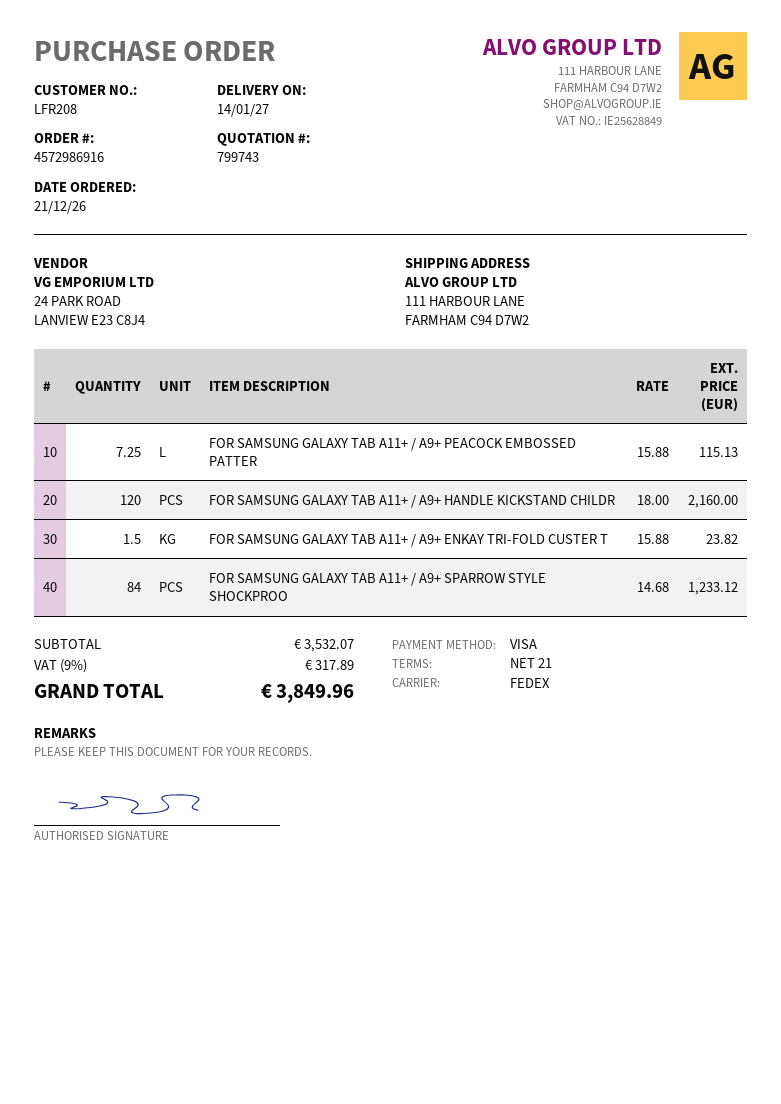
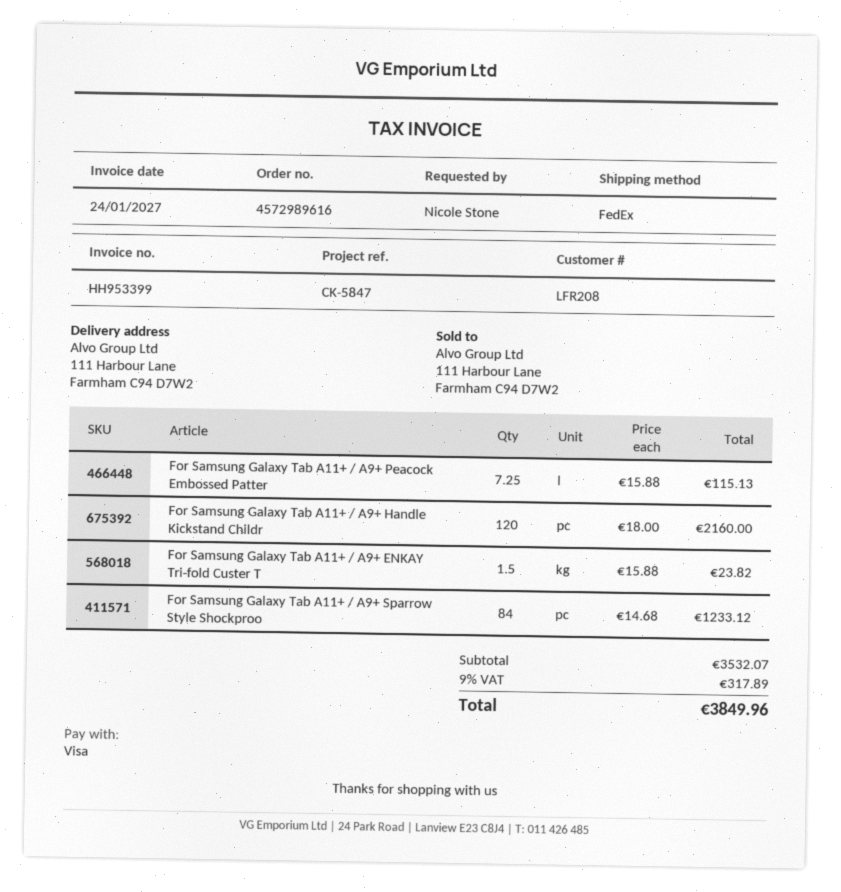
order number: 4572986916 -> 4572989616

